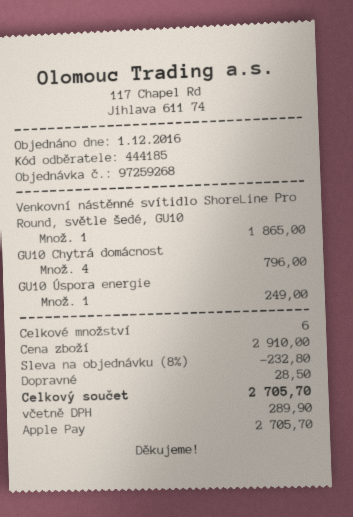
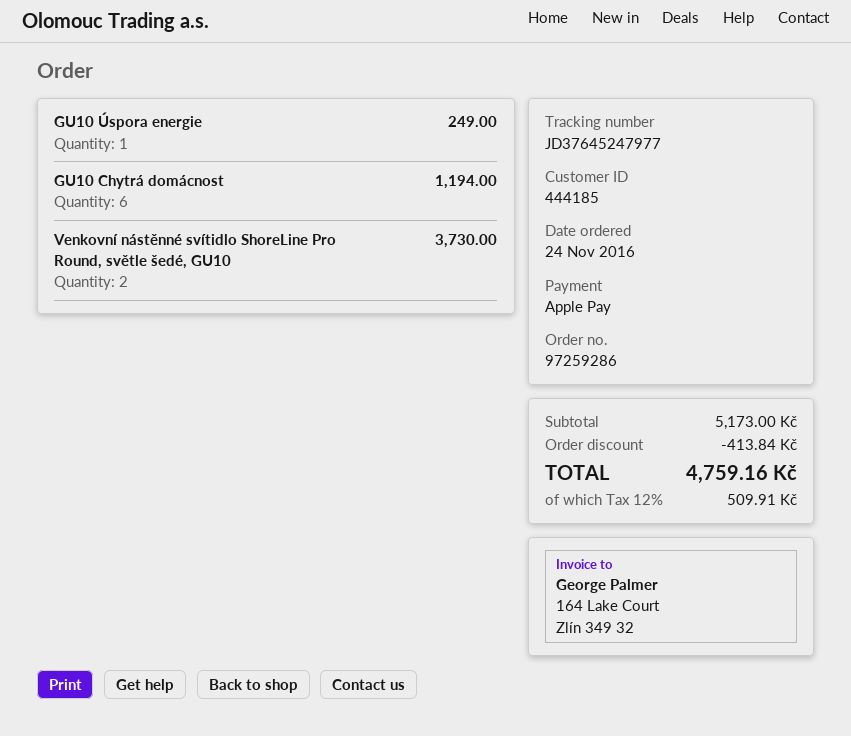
order number: 97259268 -> 97259286
order date: 2016-12-01 -> 2016-11-24
Venkovní nástěnné svítidlo ShoreLine Pro Round, světle šedé, GU10: 1 for 1865.00 -> 2 for 3730.00
GU10 Chytrá domácnost: 4 for 796.00 -> 6 for 1194.00
subtotal: 2910.00 -> 5173.00
discount: 232.80 -> 413.84
shipping: 28.50 -> none
tax: 289.90 -> 509.91
total: 2705.70 -> 4759.16

